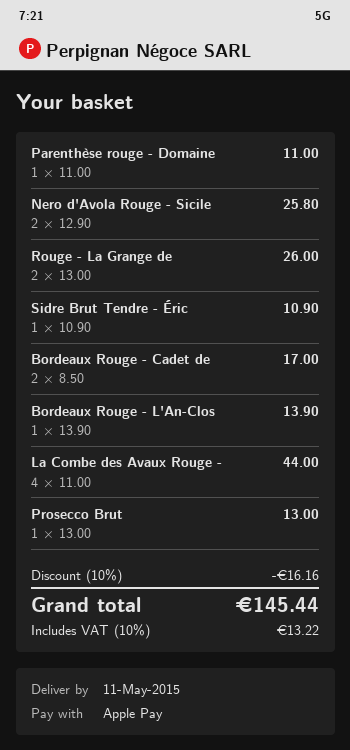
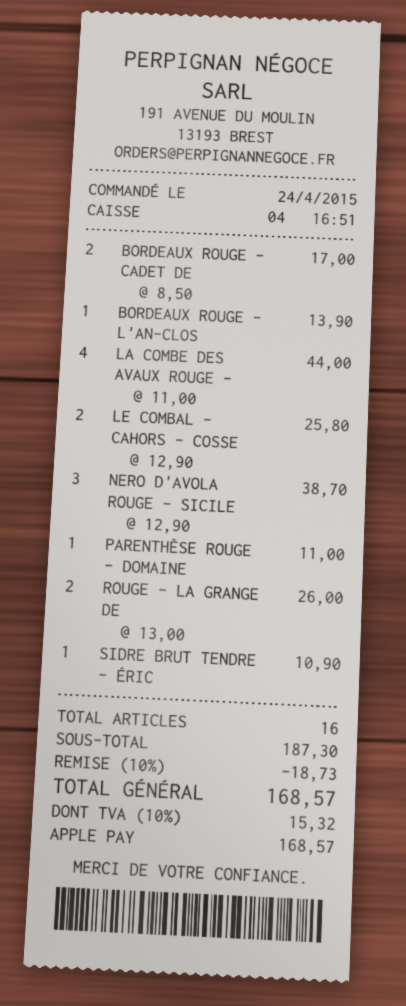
Nero d'Avola Rouge - Sicile: 2 x 12.90 = 25.80 -> 3 x 12.90 = 38.70
Prosecco Brut: 1 x 13.00 = 13.00 -> none
LE COMBAL - CAHORS - COSSE: none -> 2 x 12.90 = 25.80
discount: 10% = 16.16 -> 10% = 18.73
tax: 10% = 13.22 -> 10% = 15.32
total: 145.44 -> 168.57

